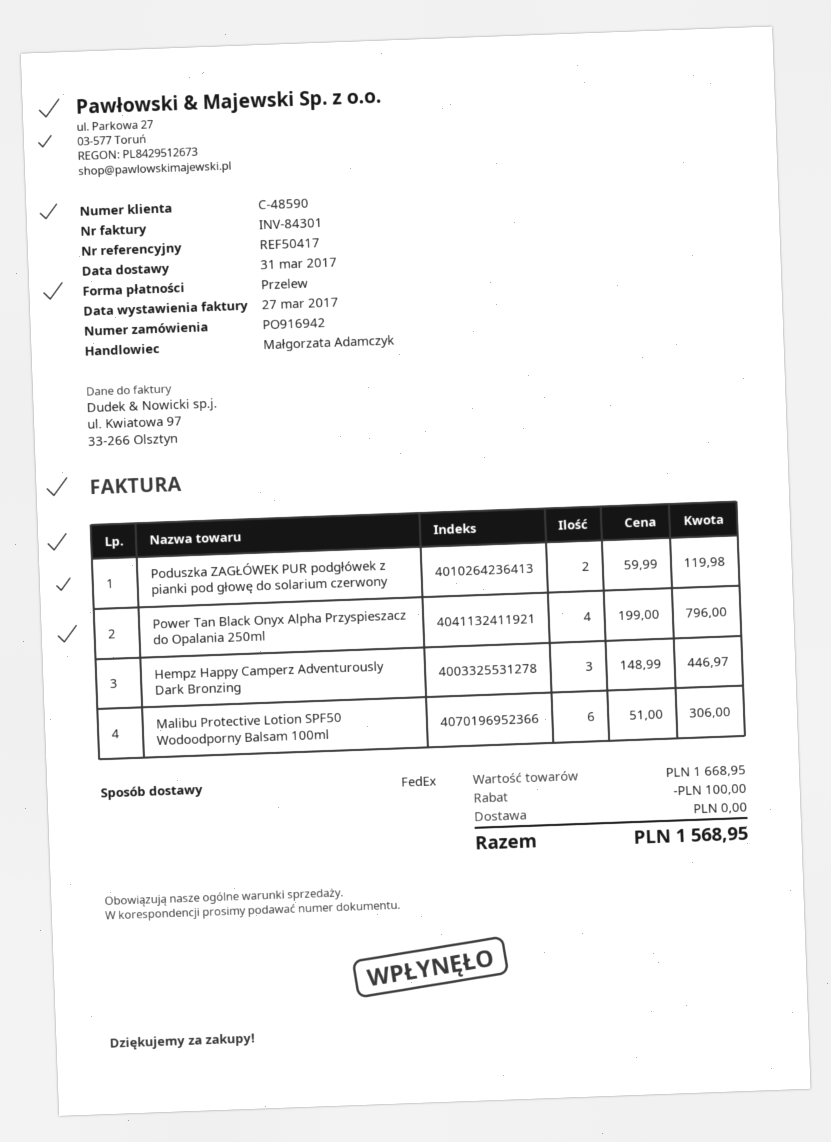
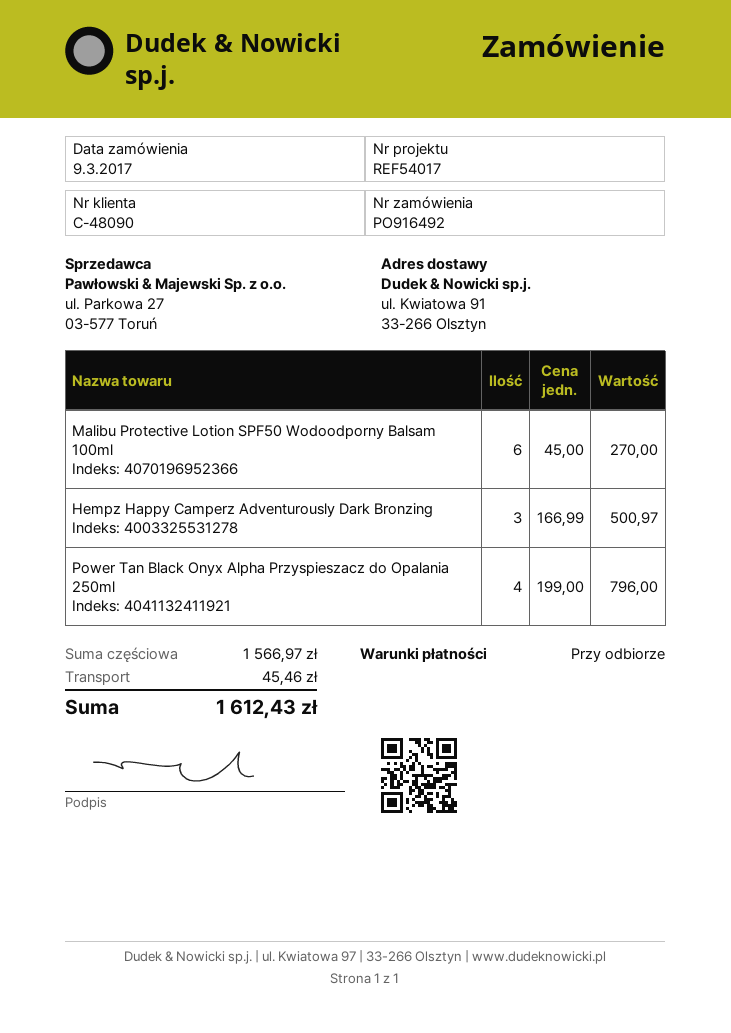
order number: PO916942 -> PO916492
customer number: C-48590 -> C-48090
reference: REF50417 -> REF54017
Poduszka ZAGŁÓWEK PUR podgłówek z pianki pod głowę do solarium czerwony: 2 x 59.99 = 119.98 -> none
Hempz Happy Camperz Adventurously Dark Bronzing: 3 x 148.99 = 446.97 -> 3 x 166.99 = 500.97
Malibu Protective Lotion SPF50 Wodoodporny Balsam 100ml: 6 x 51.00 = 306.00 -> 6 x 45.00 = 270.00
subtotal: 1668.95 -> 1566.97
discount: 100.00 -> none
shipping: 0.00 -> 45.46
total: 1568.95 -> 1612.43

